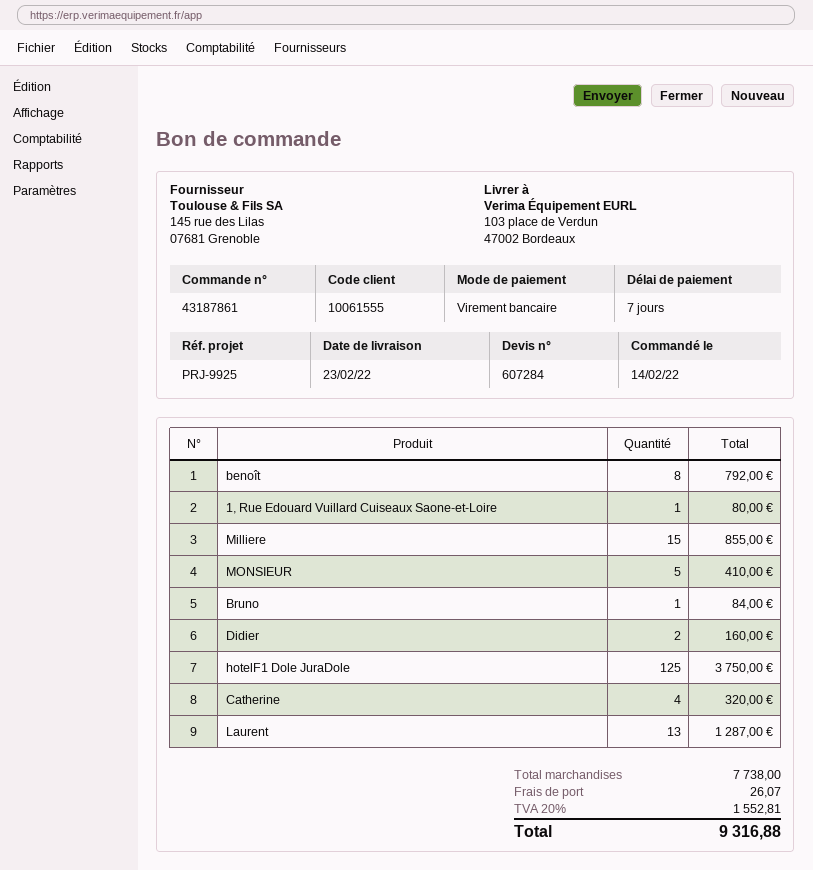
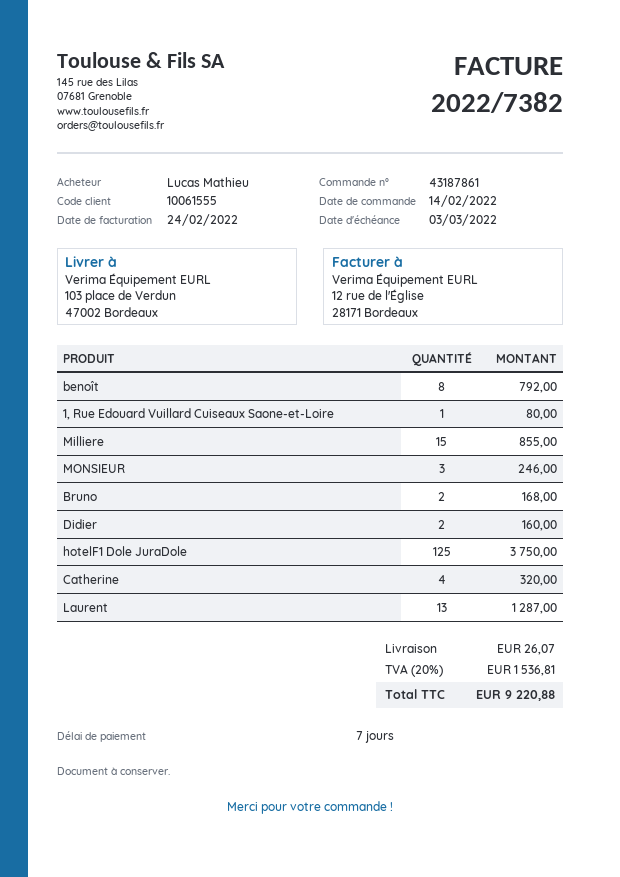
MONSIEUR: 5 for 410.00 -> 3 for 246.00
Bruno: 1 for 84.00 -> 2 for 168.00
tax: 20% = 1552.81 -> 20% = 1536.81
total: 9316.88 -> 9220.88

